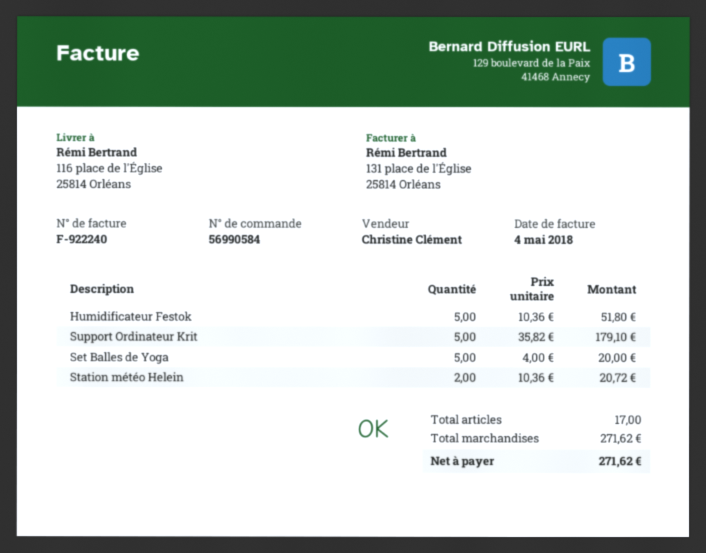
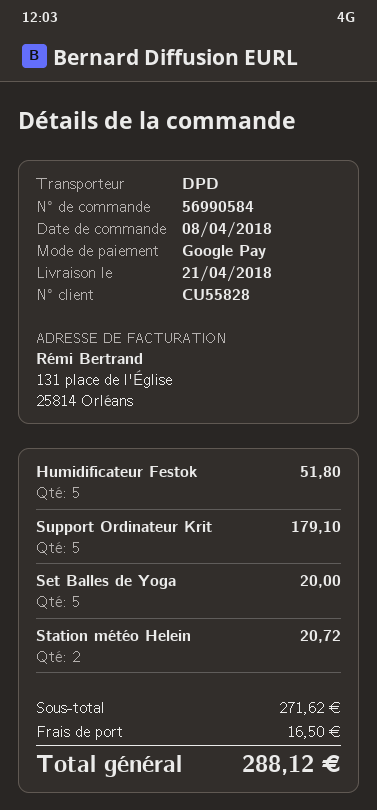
shipping: none -> 16.50
total: 271.62 -> 288.12

